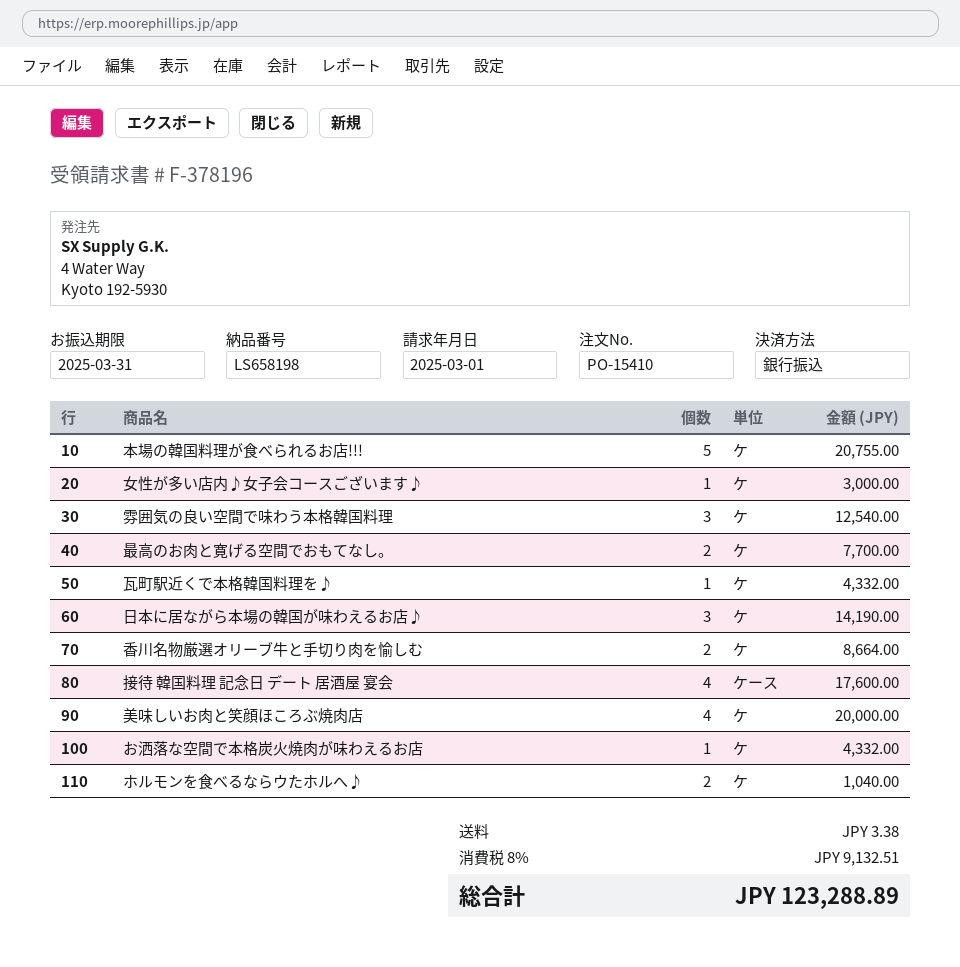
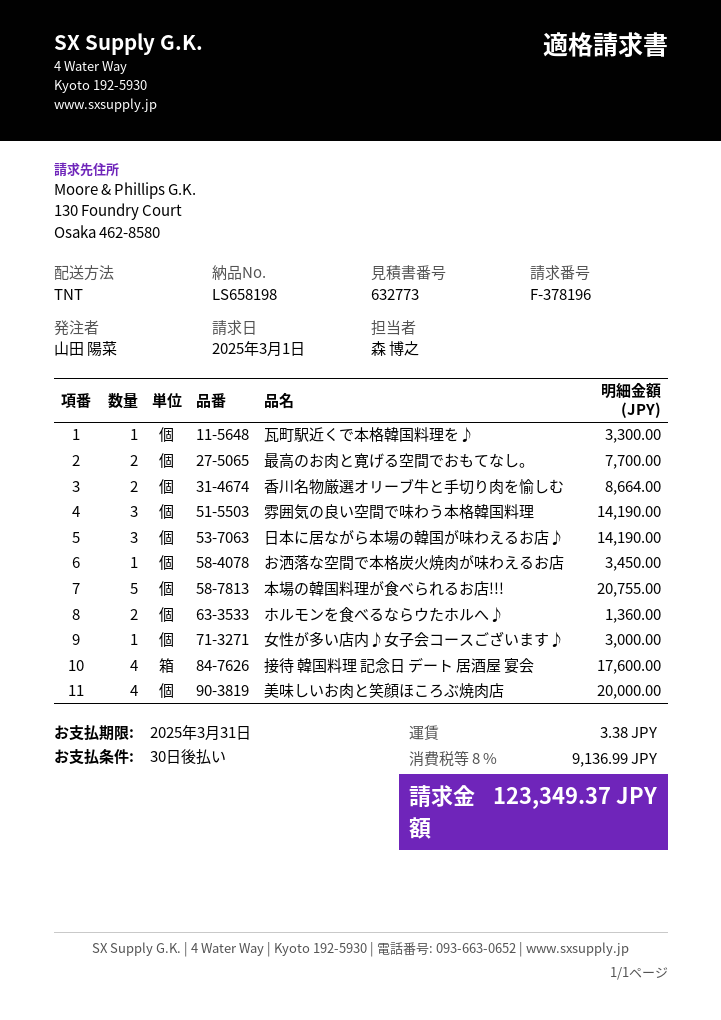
雰囲気の良い空間で味わう本格韓国料理: 3 for 12540.00 -> 3 for 14190.00
瓦町駅近くで本格韓国料理を♪: 1 for 4332.00 -> 1 for 3300.00
お洒落な空間で本格炭火焼肉が味わえるお店: 1 for 4332.00 -> 1 for 3450.00
ホルモンを食べるならウたホルへ♪: 2 for 1040.00 -> 2 for 1360.00
tax: 8% = 9132.51 -> 8% = 9136.99
total: 123288.89 -> 123349.37

